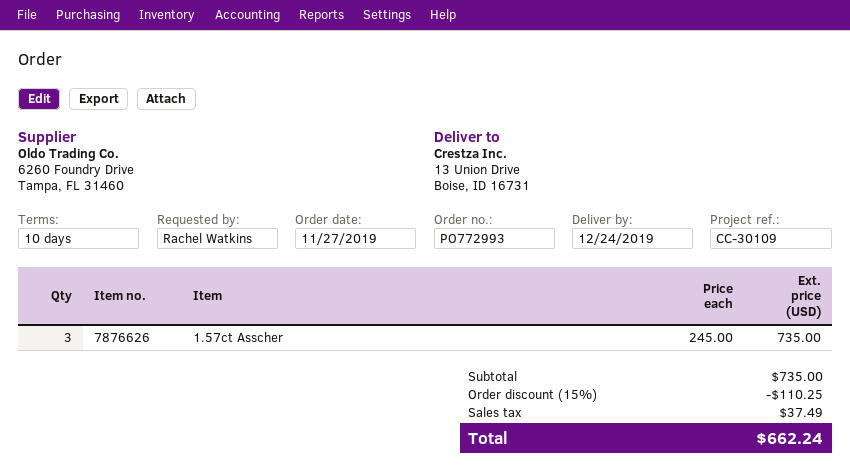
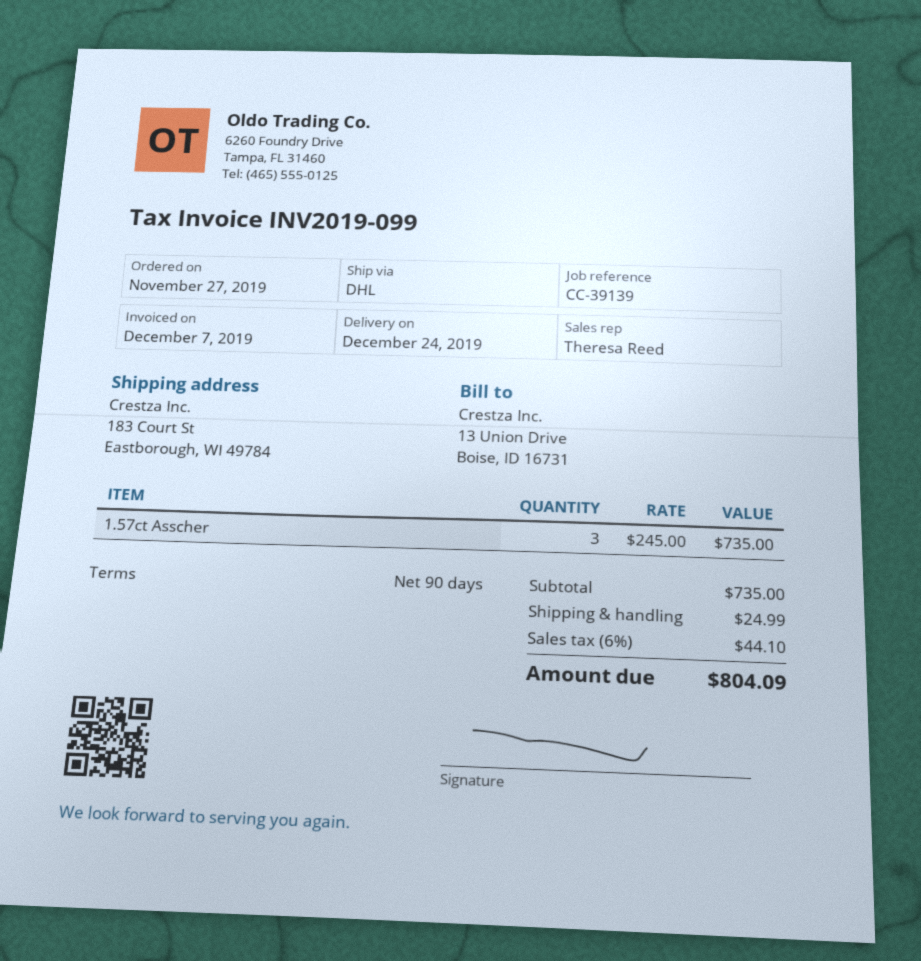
payment terms: 10 days -> 90 days
reference: CC-30109 -> CC-39139
ship to: 13 Union Drive, Boise, ID 16731 -> 183 Court St, Eastborough, WI 49784
discount: 15% = 110.25 -> none
shipping: none -> 24.99
tax: 37.49 -> 44.10
total: 662.24 -> 804.09

